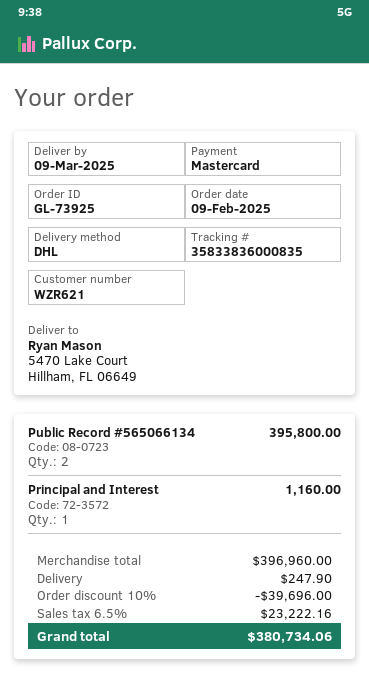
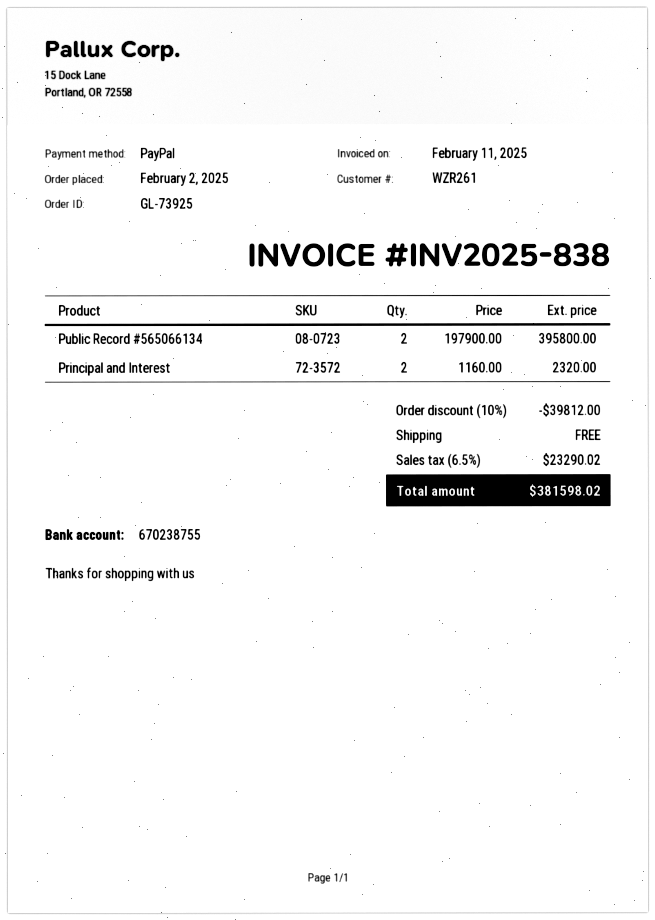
order date: 2025-02-09 -> 2025-02-02
customer number: WZR621 -> WZR261
payment method: Mastercard -> PayPal
Principal and Interest: 1 for 1160.00 -> 2 for 2320.00
discount: 10% = 39696.00 -> 10% = 39812.00
shipping: 247.90 -> 0.00
tax: 6.5% = 23222.16 -> 6.5% = 23290.02
total: 380734.06 -> 381598.02

